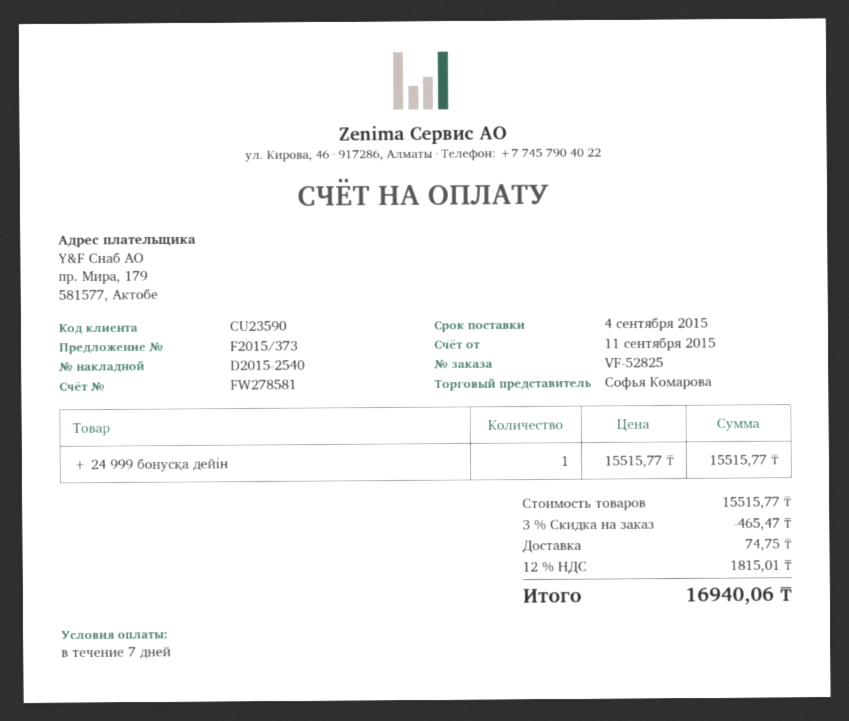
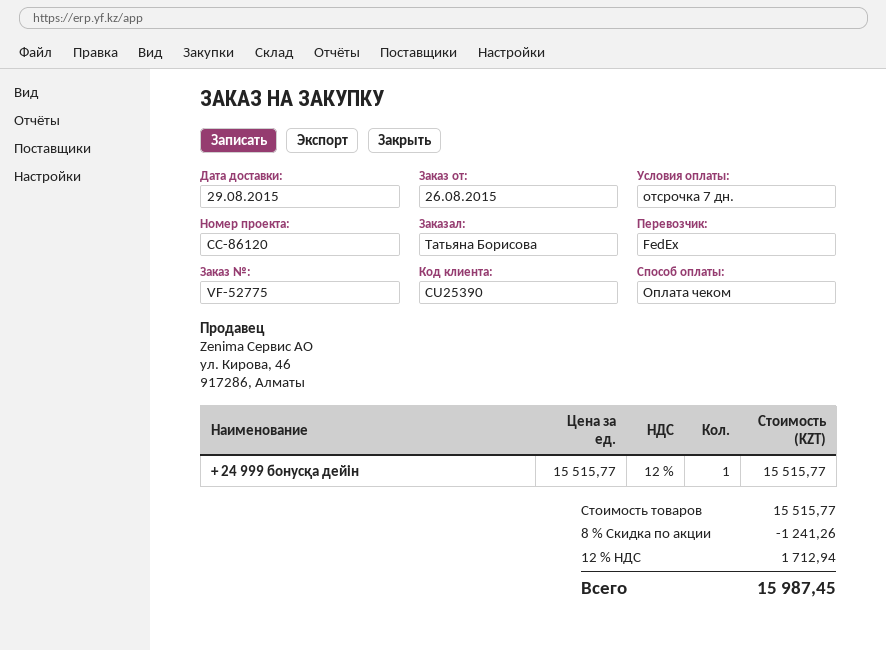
order number: VF-52825 -> VF-52775
delivery date: 2015-09-04 -> 2015-08-29
customer number: CU23590 -> CU25390
discount: 3% = 465.47 -> 8% = 1241.26
shipping: 74.75 -> none
tax: 12% = 1815.01 -> 12% = 1712.94
total: 16940.06 -> 15987.45

